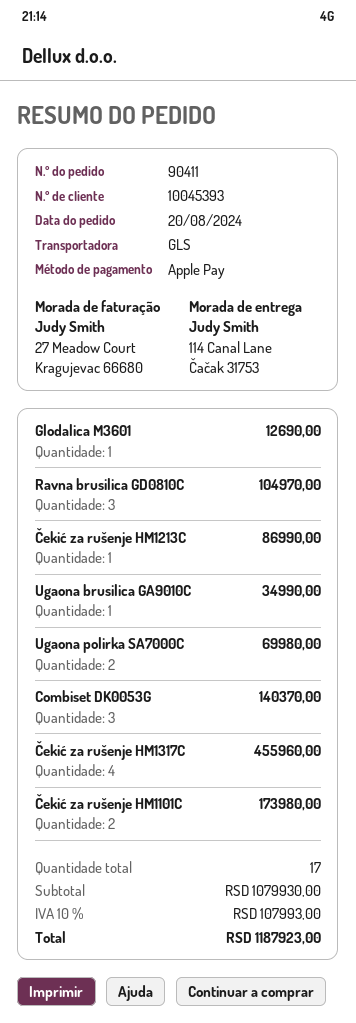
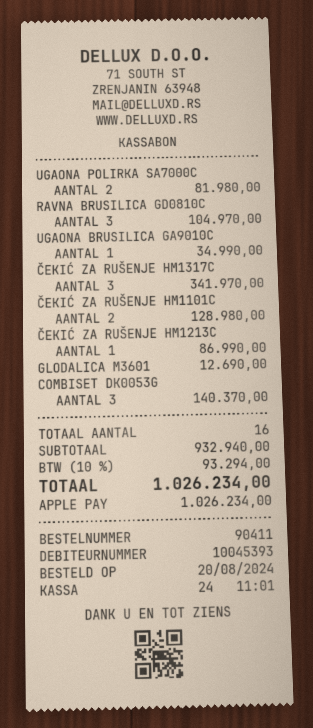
Ugaona polirka SA7000C: 2 for 69980.00 -> 2 for 81980.00
Čekić za rušenje HM1317C: 4 for 455960.00 -> 3 for 341970.00
Čekić za rušenje HM1101C: 2 for 173980.00 -> 2 for 128980.00
total quantity: 17 -> 16
subtotal: 1079930.00 -> 932940.00
tax: 10% = 107993.00 -> 10% = 93294.00
total: 1187923.00 -> 1026234.00

